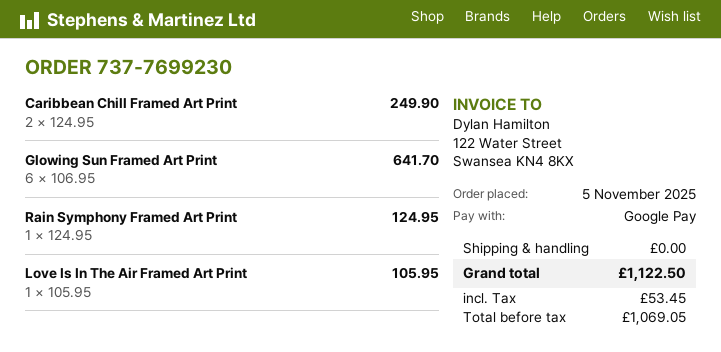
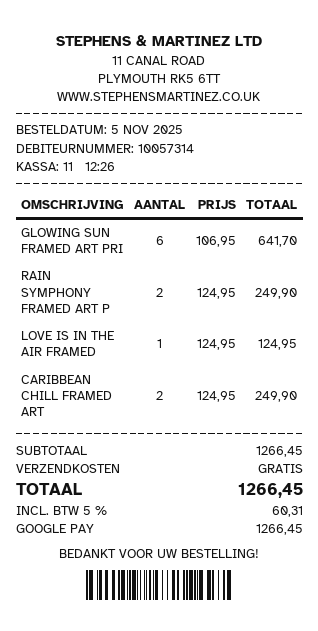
Rain Symphony Framed Art Print: 1 x 124.95 = 124.95 -> 2 x 124.95 = 249.90
Love Is In The Air Framed Art Print: 1 x 105.95 = 105.95 -> 1 x 124.95 = 124.95
tax: 53.45 -> 60.31
total: 1122.50 -> 1266.45

